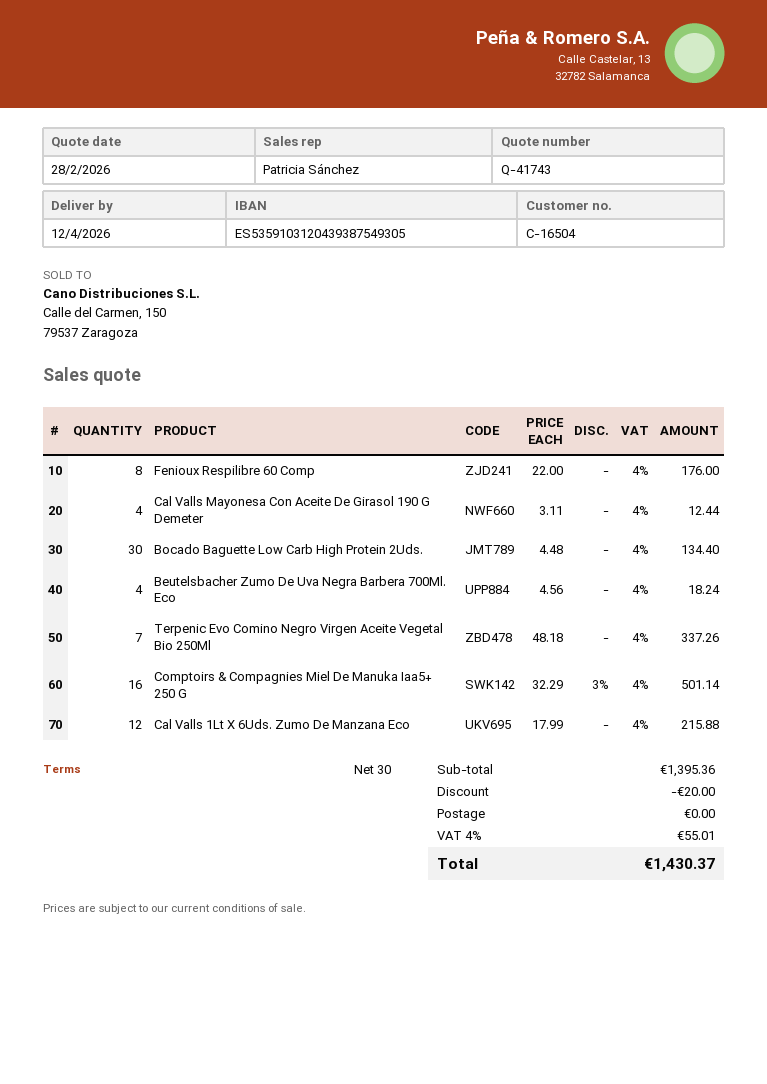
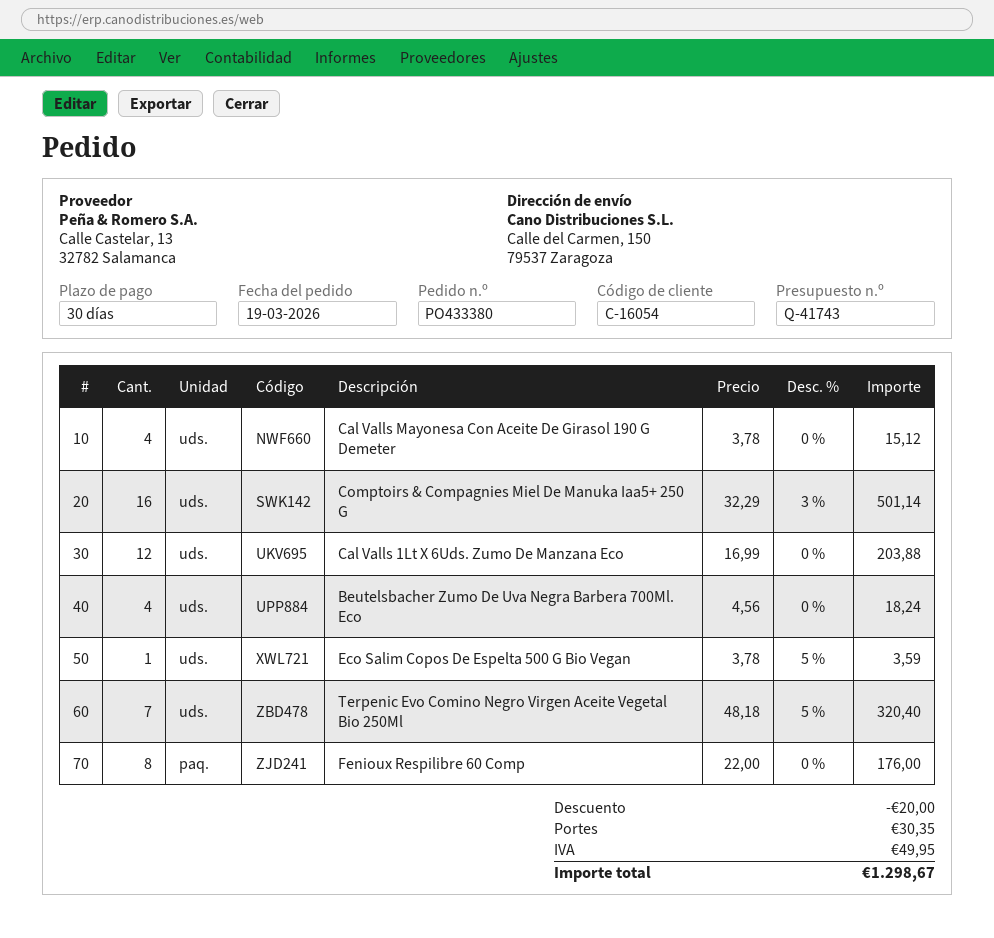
customer number: C-16504 -> C-16054
Cal Valls Mayonesa Con Aceite De Girasol 190 G Demeter: 4 x 3.11 = 12.44 -> 4 x 3.78 = 15.12
Bocado Baguette Low Carb High Protein 2Uds.: 30 x 4.48 = 134.40 -> none
Terpenic Evo Comino Negro Virgen Aceite Vegetal Bio 250Ml: 7 x 48.18 = 337.26 -> 7 x 48.18 - 5% = 320.40
Cal Valls 1Lt X 6Uds. Zumo De Manzana Eco: 12 x 17.99 = 215.88 -> 12 x 16.99 = 203.88
Eco Salim Copos De Espelta 500 G Bio Vegan: none -> 1 x 3.78 - 5% = 3.59
shipping: 0.00 -> 30.35
tax: 55.01 -> 49.95
total: 1430.37 -> 1298.67

